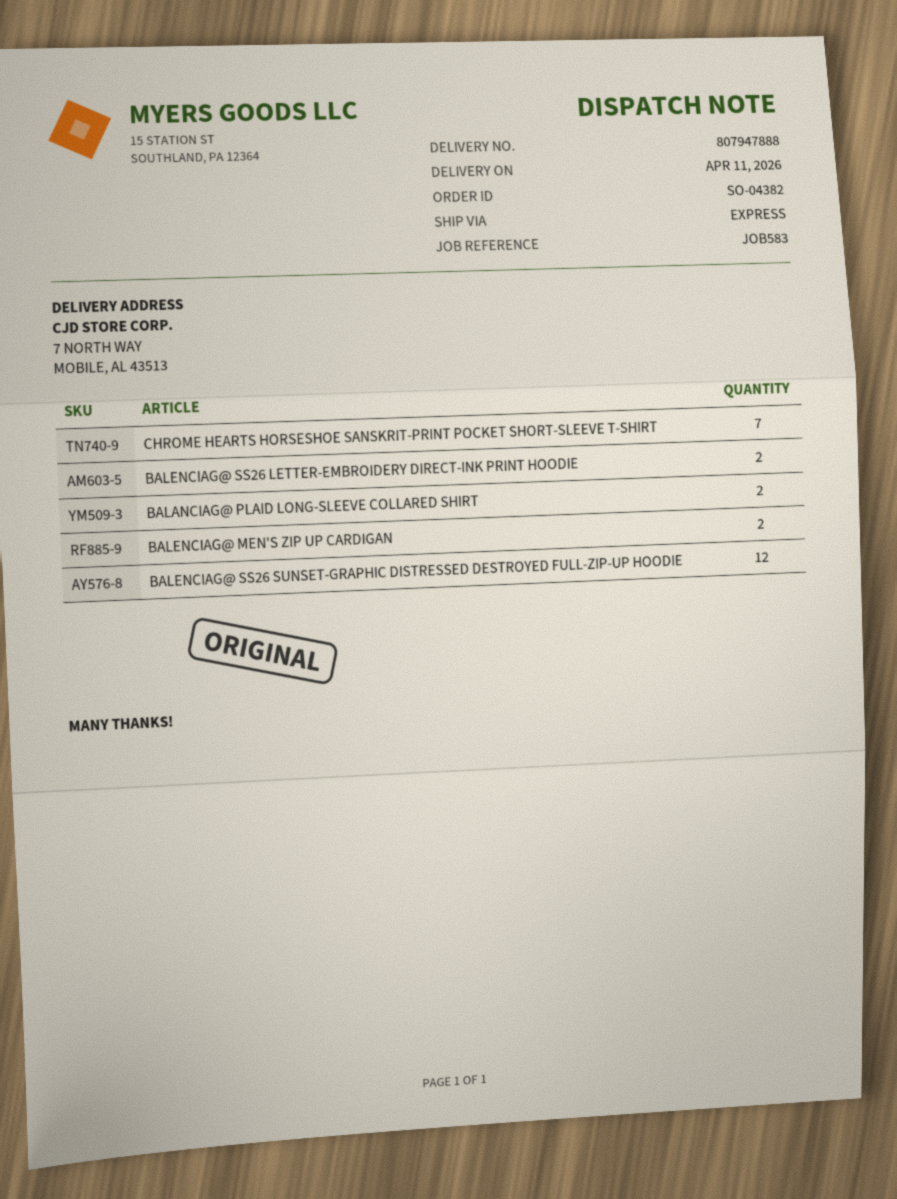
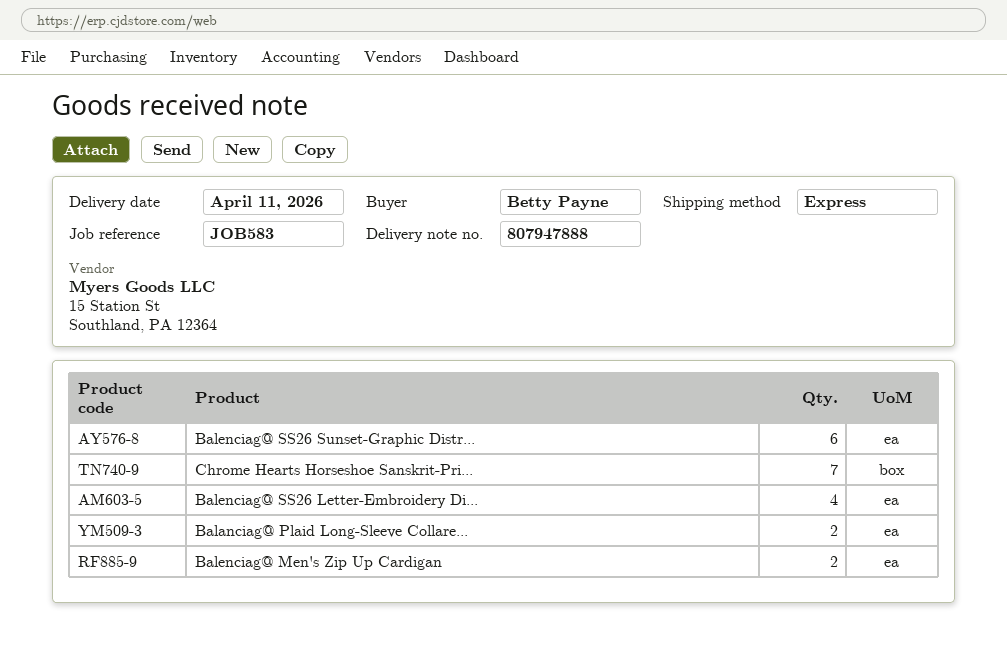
BALENCIAG@ SS26 LETTER‑EMBROIDERY DIRECT‑INK PRINT HOODIE: 2 -> 4
BALENCIAG@ SS26 SUNSET‑GRAPHIC DISTRESSED DESTROYED FULL‑ZIP‑UP HOODIE: 12 -> 6

